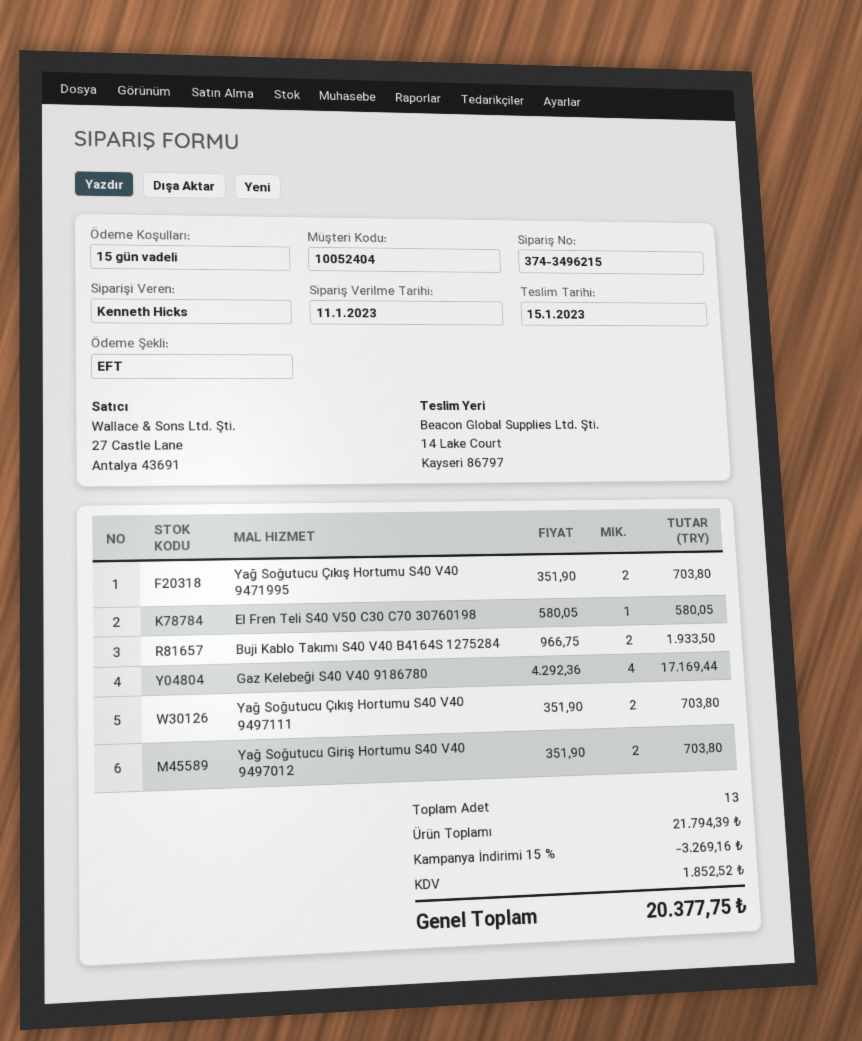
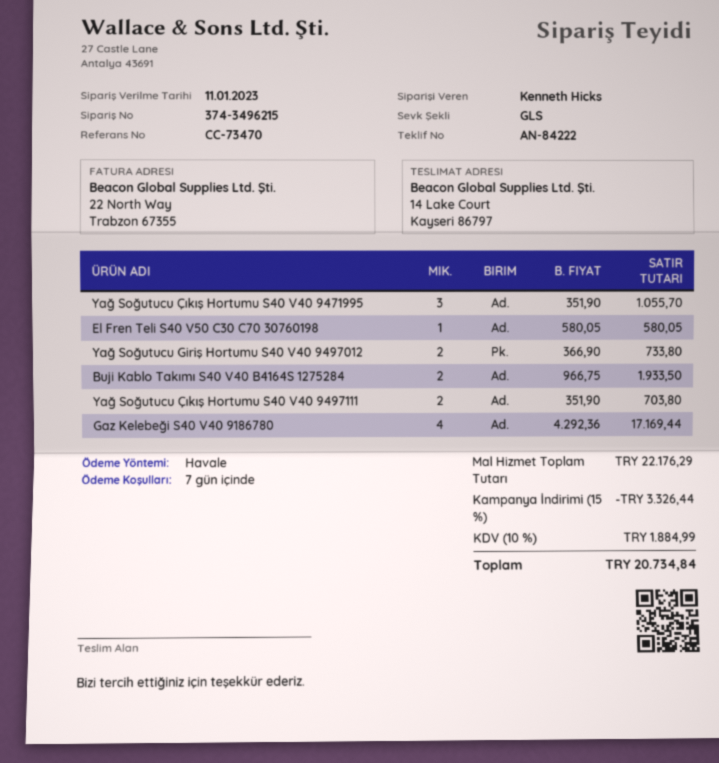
payment terms: 15 days -> 7 days
Yağ Soğutucu Çıkış Hortumu S40 V40 9471995: 2 x 351.90 = 703.80 -> 3 x 351.90 = 1055.70
Yağ Soğutucu Giriş Hortumu S40 V40 9497012: 2 x 351.90 = 703.80 -> 2 x 366.90 = 733.80
subtotal: 21794.39 -> 22176.29
discount: 15% = 3269.16 -> 15% = 3326.44
tax: 1852.52 -> 1884.99
total: 20377.75 -> 20734.84

